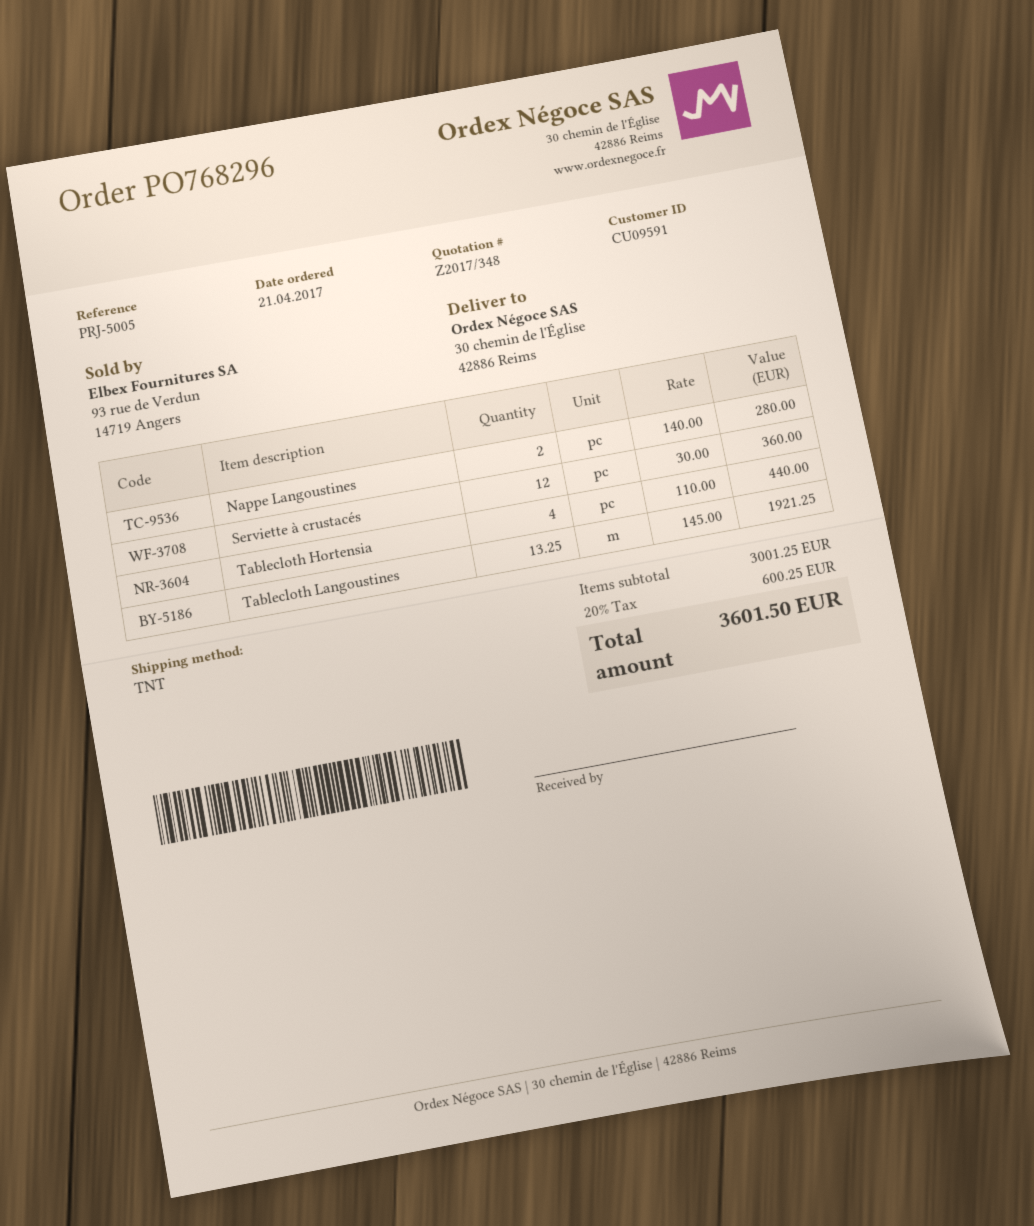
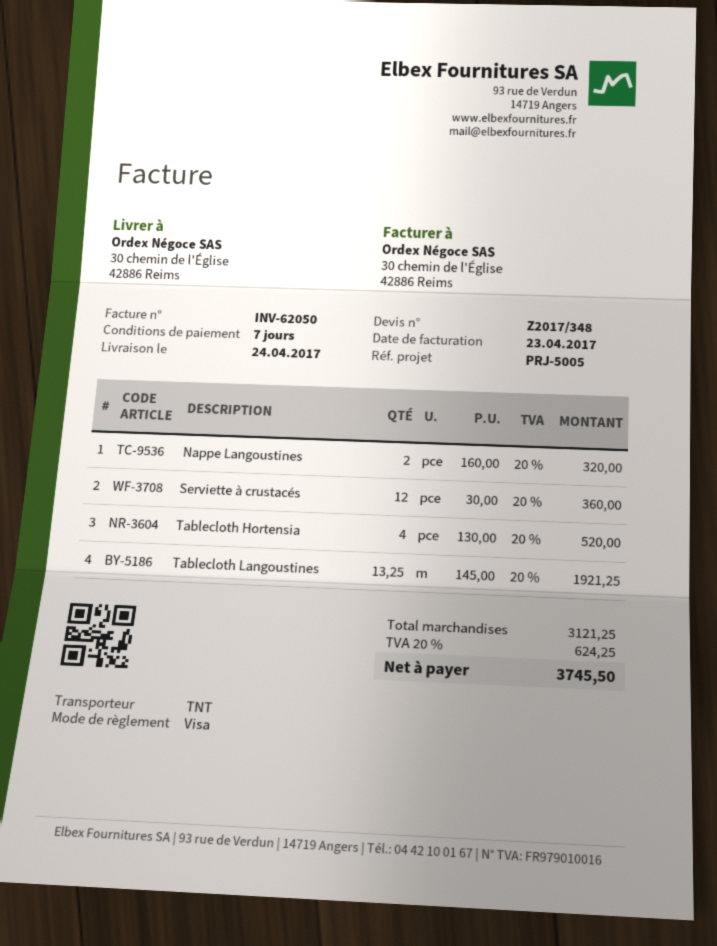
Nappe Langoustines: 2 x 140.00 = 280.00 -> 2 x 160.00 = 320.00
Tablecloth Hortensia: 4 x 110.00 = 440.00 -> 4 x 130.00 = 520.00
subtotal: 3001.25 -> 3121.25
tax: 20% = 600.25 -> 20% = 624.25
total: 3601.50 -> 3745.50

